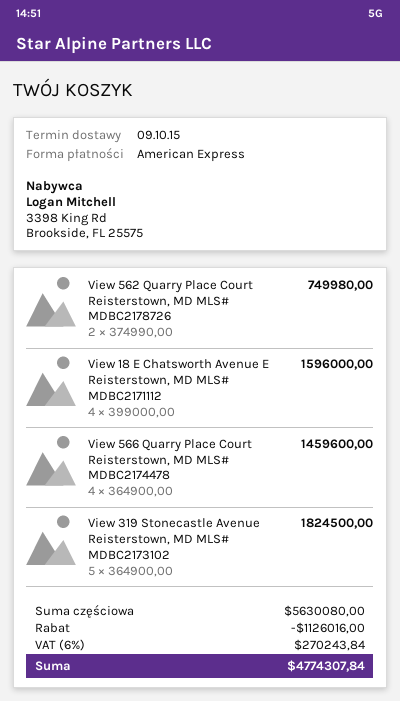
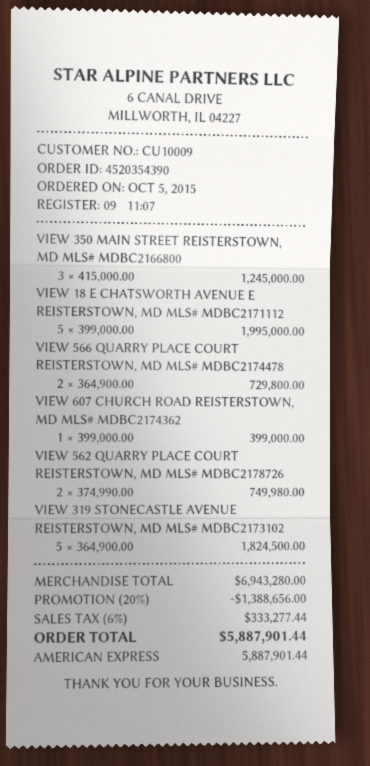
View 18 E Chatsworth Avenue E Reisterstown, MD MLS# MDBC2171112: 4 x 399000.00 = 1596000.00 -> 5 x 399000.00 = 1995000.00
View 566 Quarry Place Court Reisterstown, MD MLS# MDBC2174478: 4 x 364900.00 = 1459600.00 -> 2 x 364900.00 = 729800.00
VIEW 350 MAIN STREET REISTERSTOWN, MD MLS# MDBC2166800: none -> 3 x 415000.00 = 1245000.00
VIEW 607 CHURCH ROAD REISTERSTOWN, MD MLS# MDBC2174362: none -> 1 x 399000.00 = 399000.00
subtotal: 5630080.00 -> 6943280.00
discount: 1126016.00 -> 1388656.00
tax: 6% = 270243.84 -> 6% = 333277.44
total: 4774307.84 -> 5887901.44

